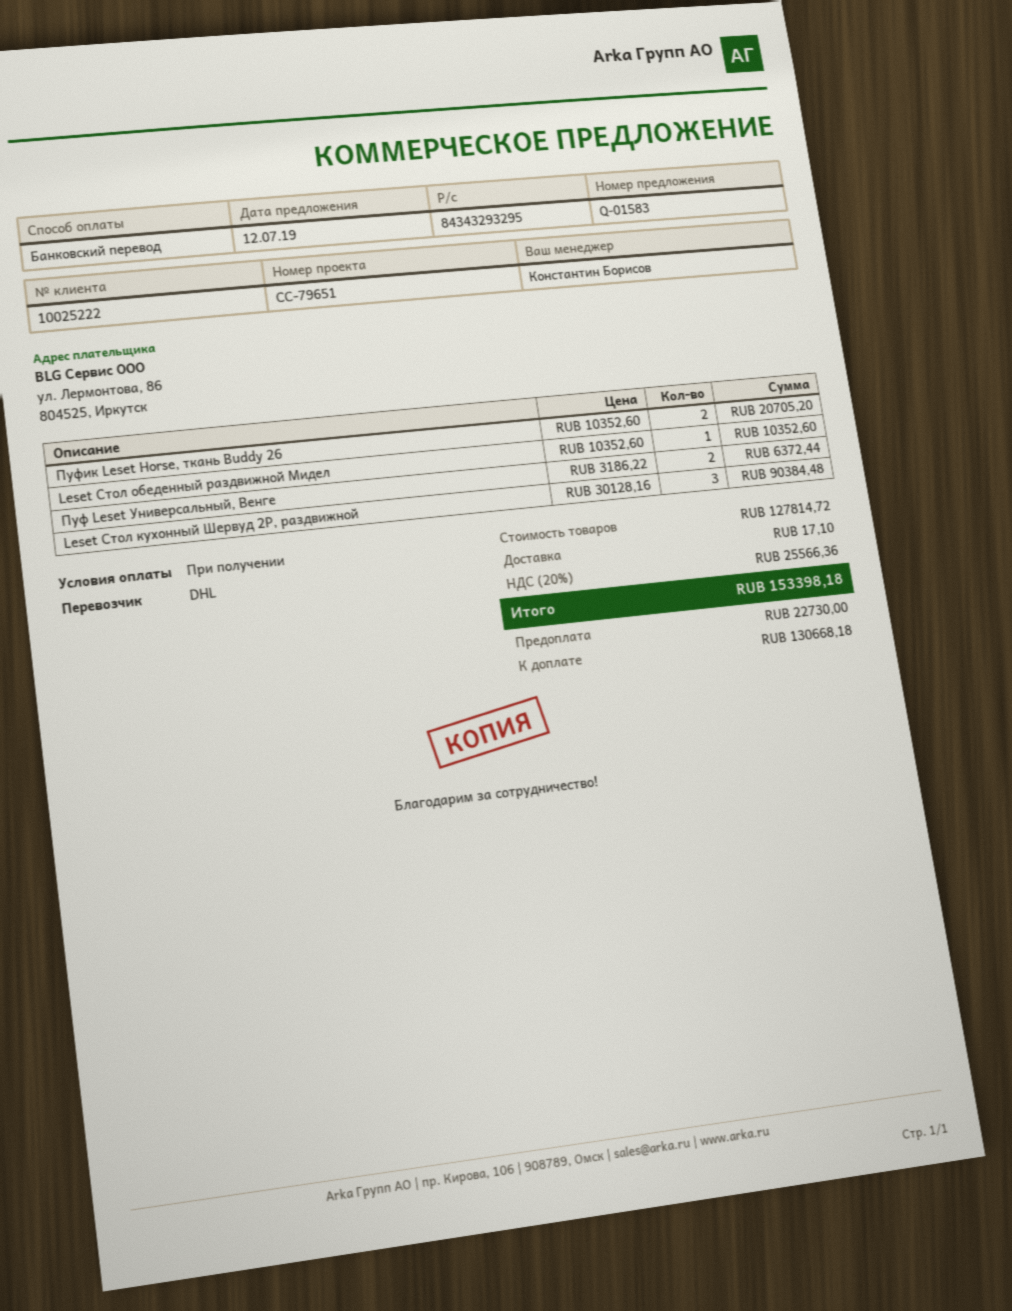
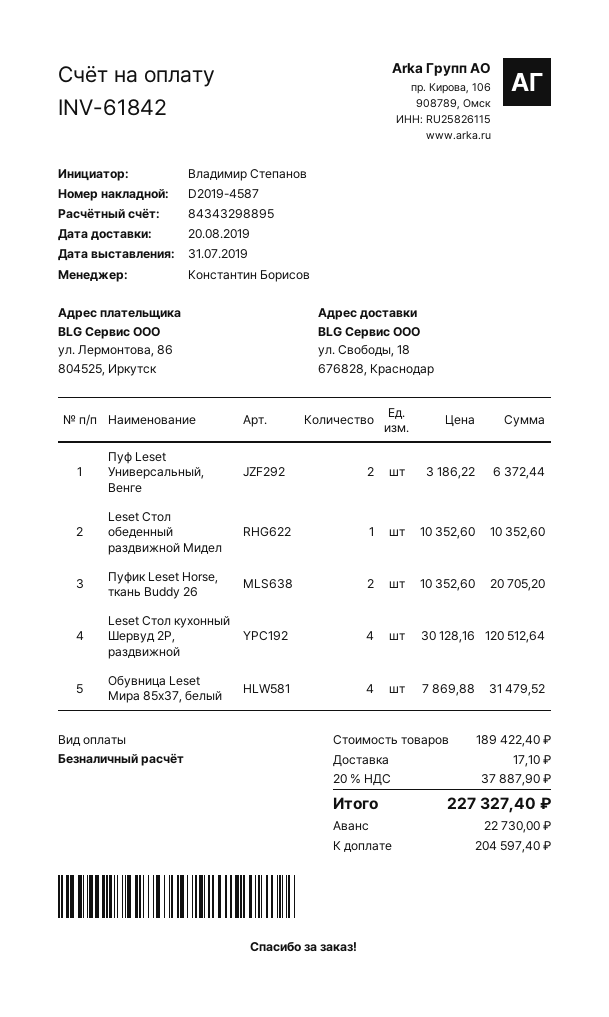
bank account: 84343293295 -> 84343298895
Leset Стол кухонный Шервуд 2Р, раздвижной: 3 x 30128.16 = 90384.48 -> 4 x 30128.16 = 120512.64
Обувница Leset Мира 85х37, белый: none -> 4 x 7869.88 = 31479.52
subtotal: 127814.72 -> 189422.40
tax: 20% = 25566.36 -> 20% = 37887.90
total: 153398.18 -> 227327.40
balance: 130668.18 -> 204597.40

